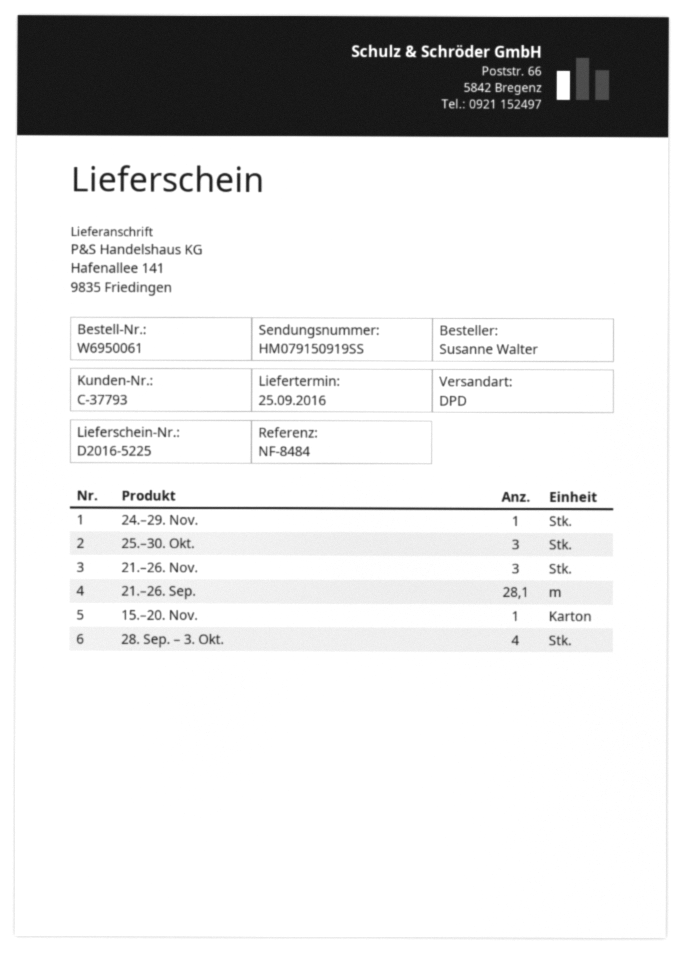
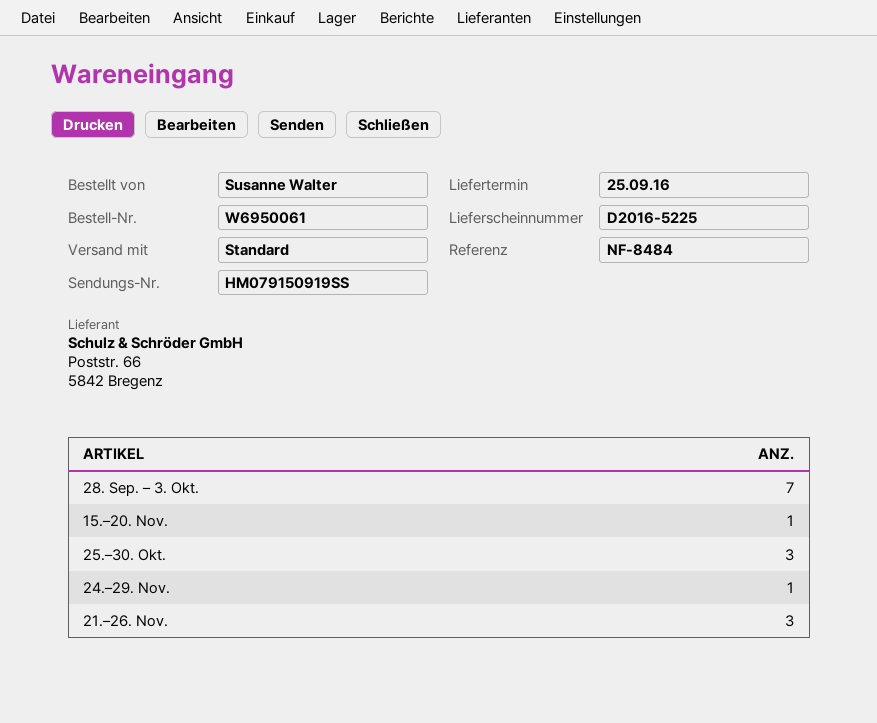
shipping method: DPD -> standard
21.–26. Sep.: 28.1 -> none
28. Sep. – 3. Okt.: 4 -> 7

